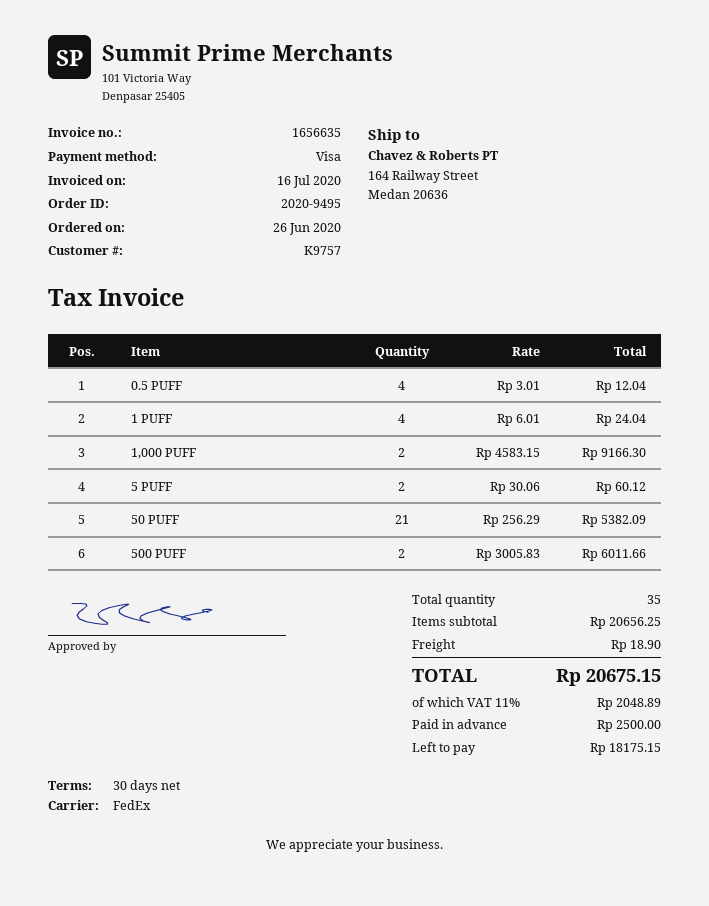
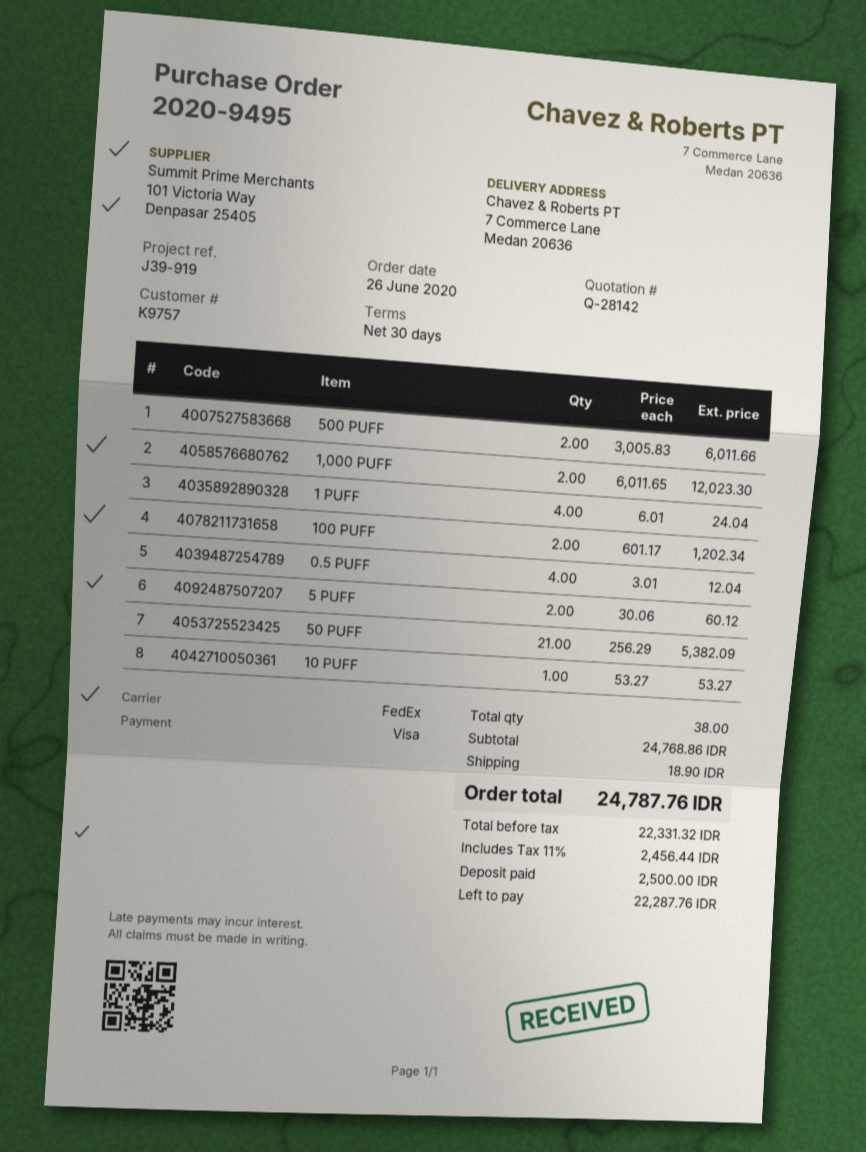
ship to: 164 Railway Street, Medan 20636 -> 7 Commerce Lane, Medan 20636
1,000 PUFF: 2 x 4583.15 = 9166.30 -> 2 x 6011.65 = 12023.30
100 PUFF: none -> 2 x 601.17 = 1202.34
10 PUFF: none -> 1 x 53.27 = 53.27
total quantity: 35 -> 38
subtotal: 20656.25 -> 24768.86
tax: 11% = 2048.89 -> 11% = 2456.44
total: 20675.15 -> 24787.76
balance: 18175.15 -> 22287.76

